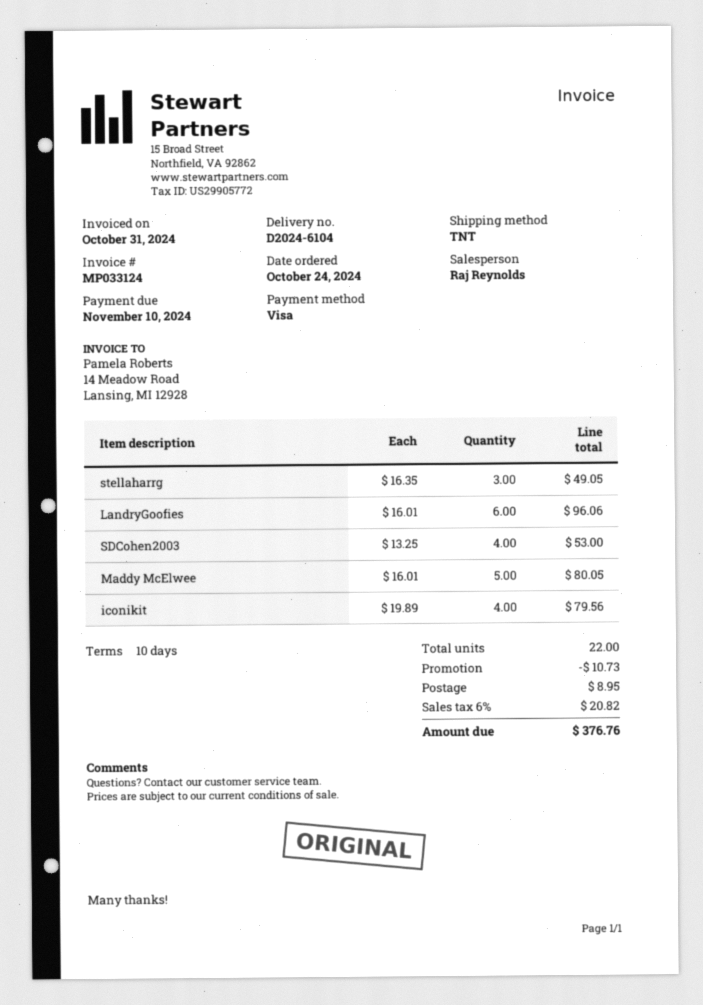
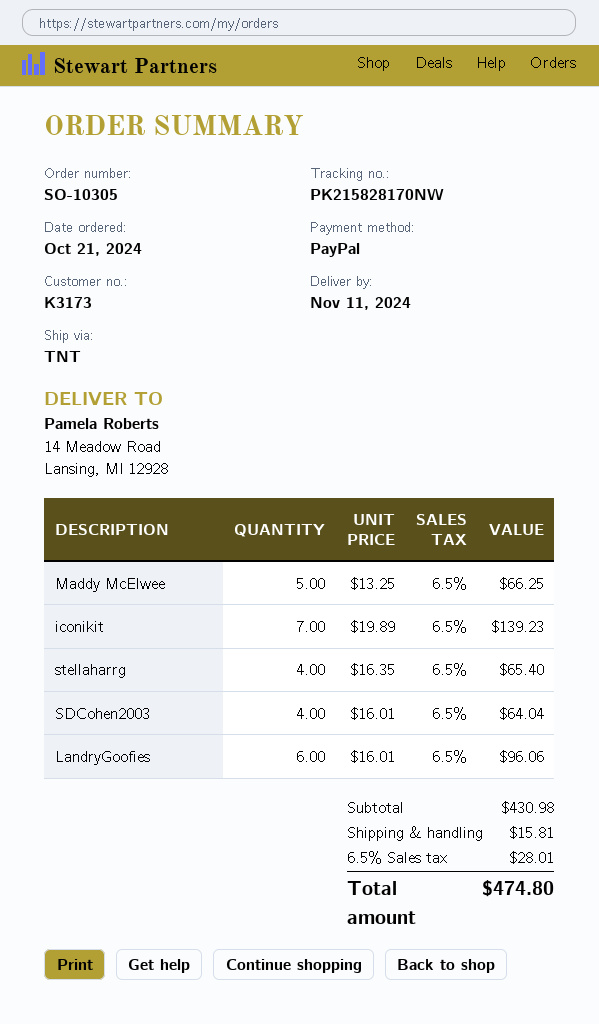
order date: 2024-10-24 -> 2024-10-21
payment method: Visa -> PayPal
stellaharrg: 3 x 16.35 = 49.05 -> 4 x 16.35 = 65.40
SDCohen2003: 4 x 13.25 = 53.00 -> 4 x 16.01 = 64.04
Maddy McElwee: 5 x 16.01 = 80.05 -> 5 x 13.25 = 66.25
iconikit: 4 x 19.89 = 79.56 -> 7 x 19.89 = 139.23
discount: 10.73 -> none
shipping: 8.95 -> 15.81
tax: 6% = 20.82 -> 6.5% = 28.01
total: 376.76 -> 474.80

